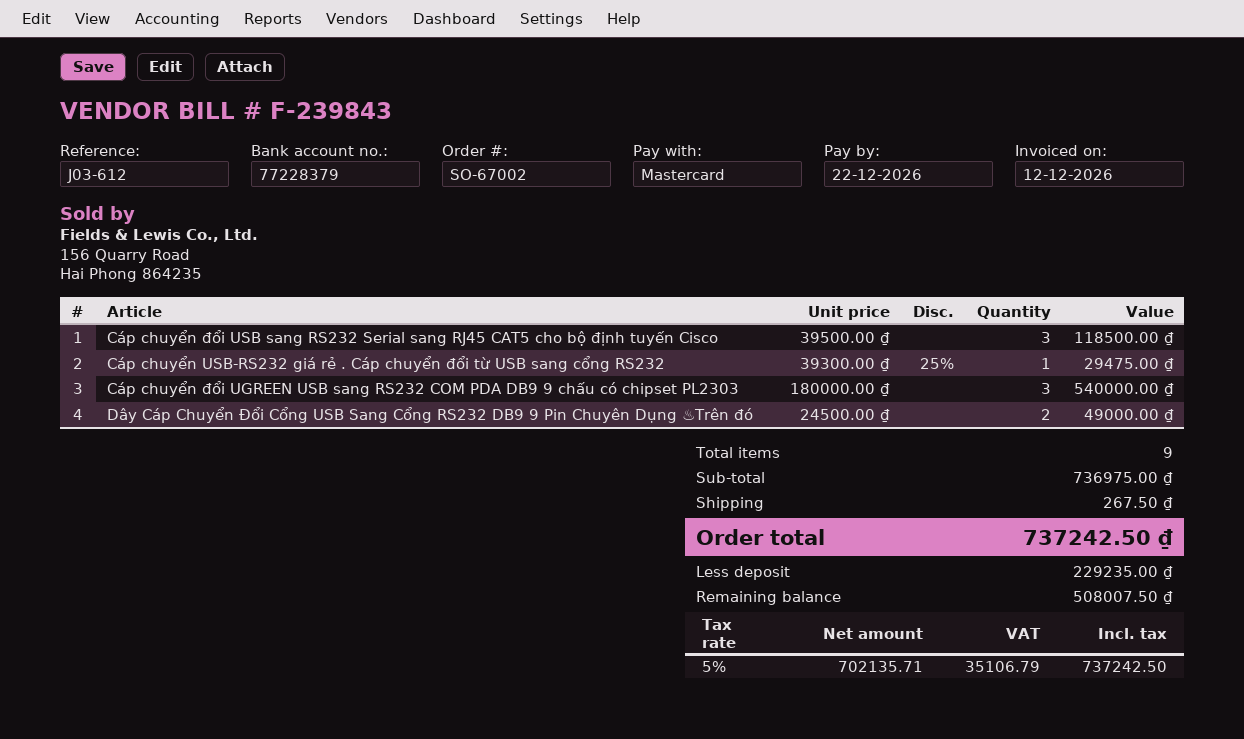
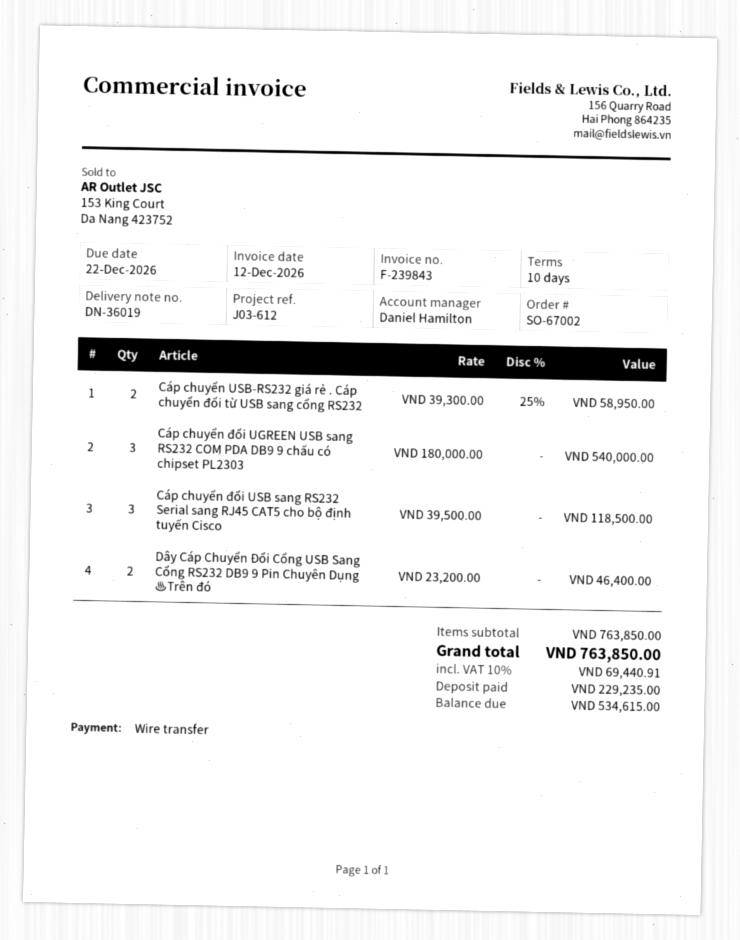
payment method: Mastercard -> bank transfer
Cáp chuyển USB-RS232 giá rẻ . Cáp chuyển đổi từ USB sang cổng RS232: 1 x 39300.00 - 25% = 29475.00 -> 2 x 39300.00 - 25% = 58950.00
Dây Cáp Chuyển Đổi Cổng USB Sang Cổng RS232 DB9 9 Pin Chuyên Dụng ♨Trên đó: 2 x 24500.00 = 49000.00 -> 2 x 23200.00 = 46400.00
subtotal: 736975.00 -> 763850.00
shipping: 267.50 -> none
tax: 5% = 35106.79 -> 10% = 69440.91
total: 737242.50 -> 763850.00
balance: 508007.50 -> 534615.00

